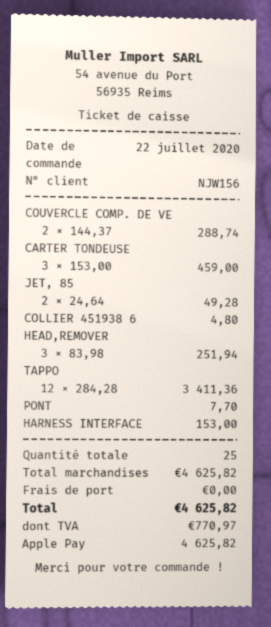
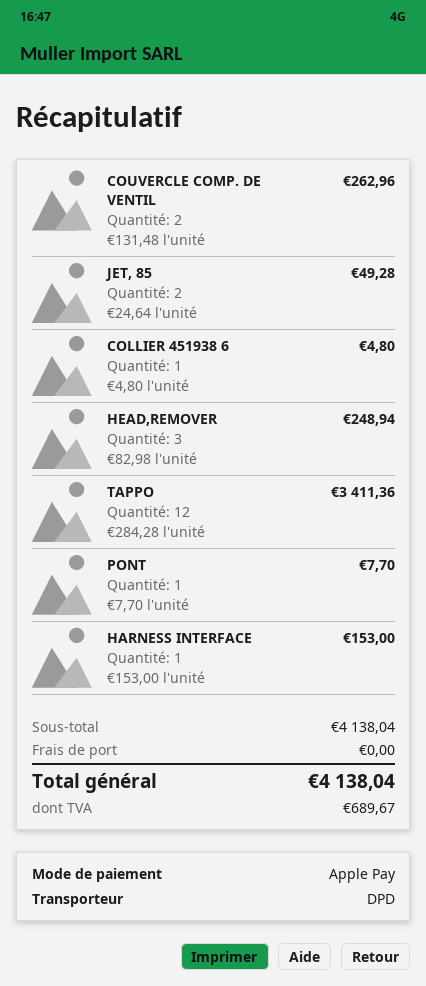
COUVERCLE COMP. DE VE: 2 x 144.37 = 288.74 -> 2 x 131.48 = 262.96
CARTER TONDEUSE: 3 x 153.00 = 459.00 -> none
HEAD,REMOVER: 3 x 83.98 = 251.94 -> 3 x 82.98 = 248.94
subtotal: 4625.82 -> 4138.04
tax: 770.97 -> 689.67
total: 4625.82 -> 4138.04

